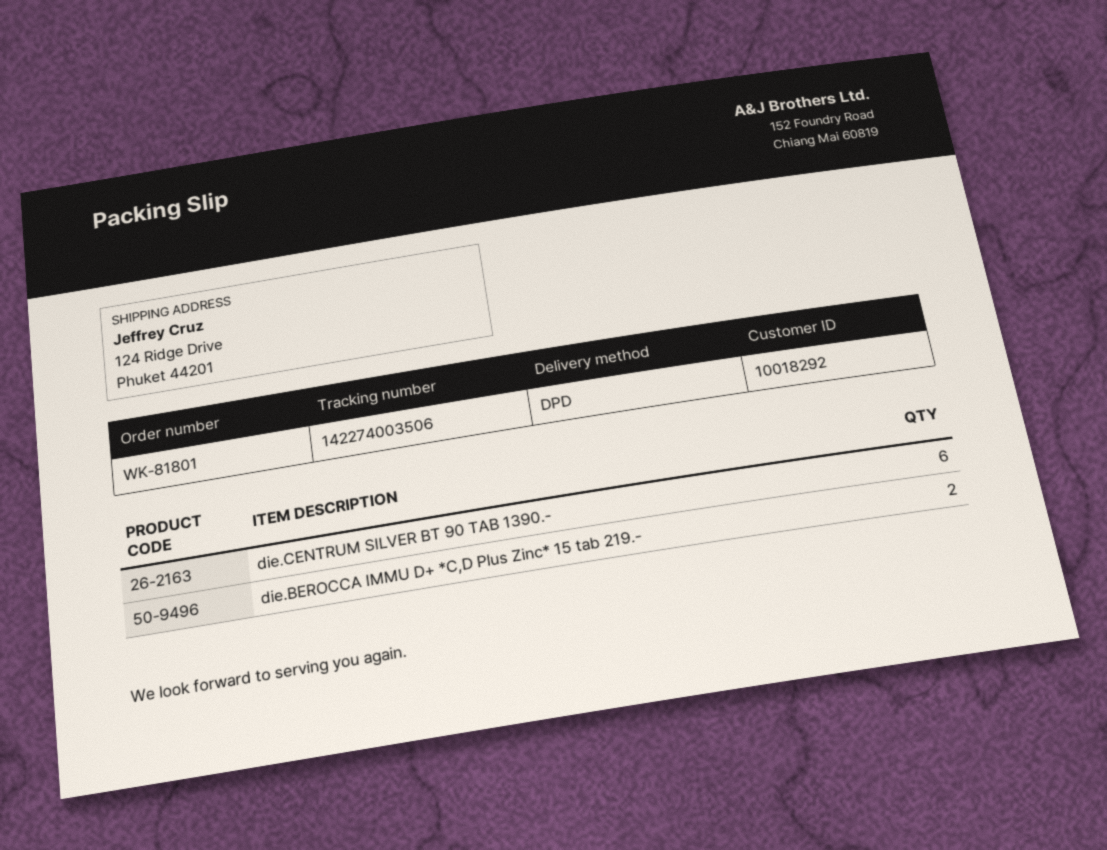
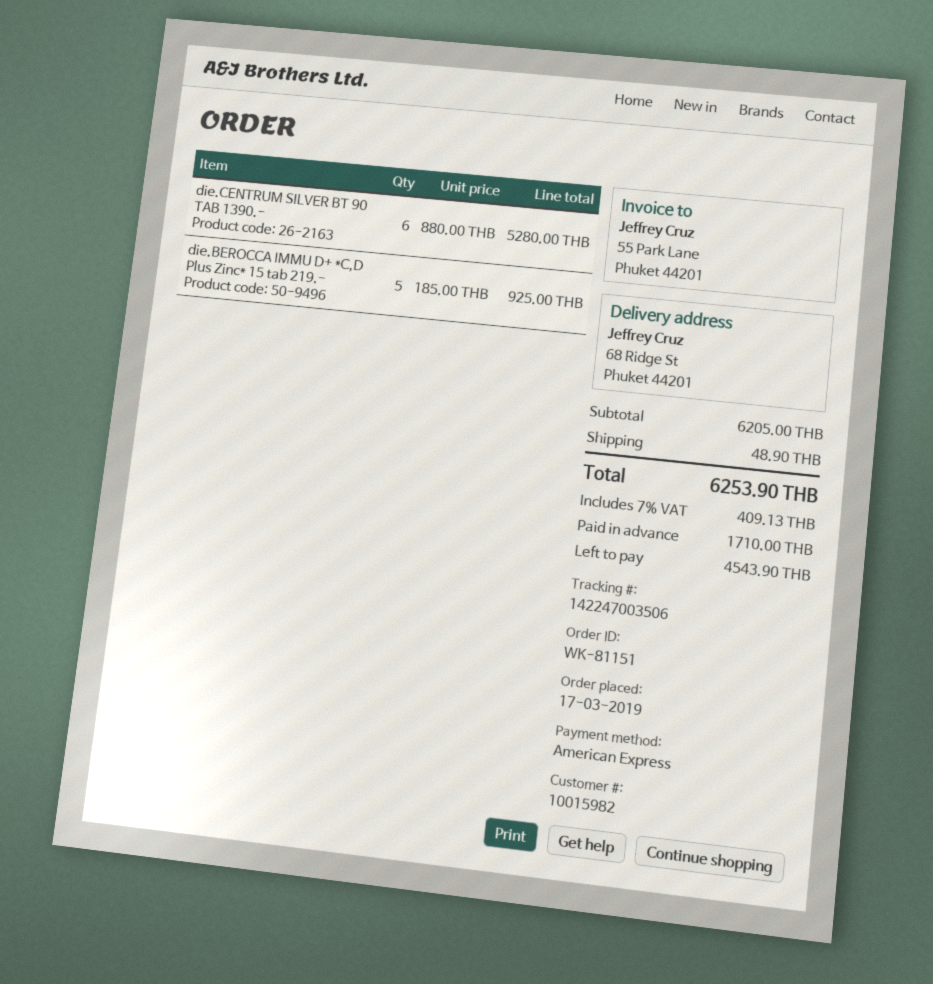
order number: WK-81801 -> WK-81151
customer number: 10018292 -> 10015982
tracking number: 142274003506 -> 142247003506
ship to: 124 Ridge Drive, Phuket 44201 -> 68 Ridge St, Phuket 44201
die.BEROCCA IMMU D+ *C,D Plus Zinc* 15 tab 219.-: 2 -> 5

